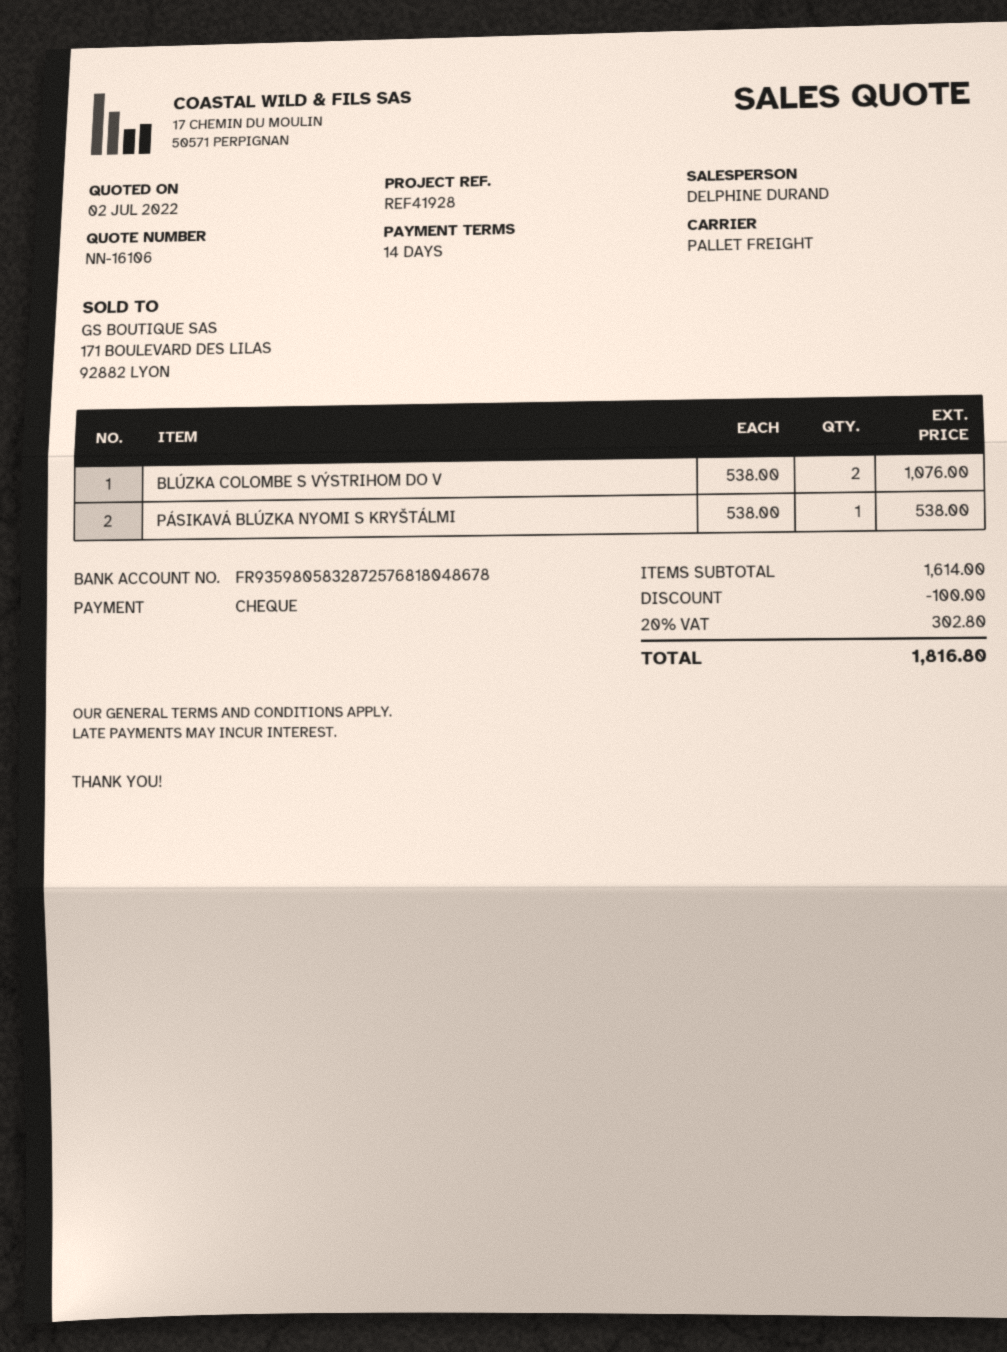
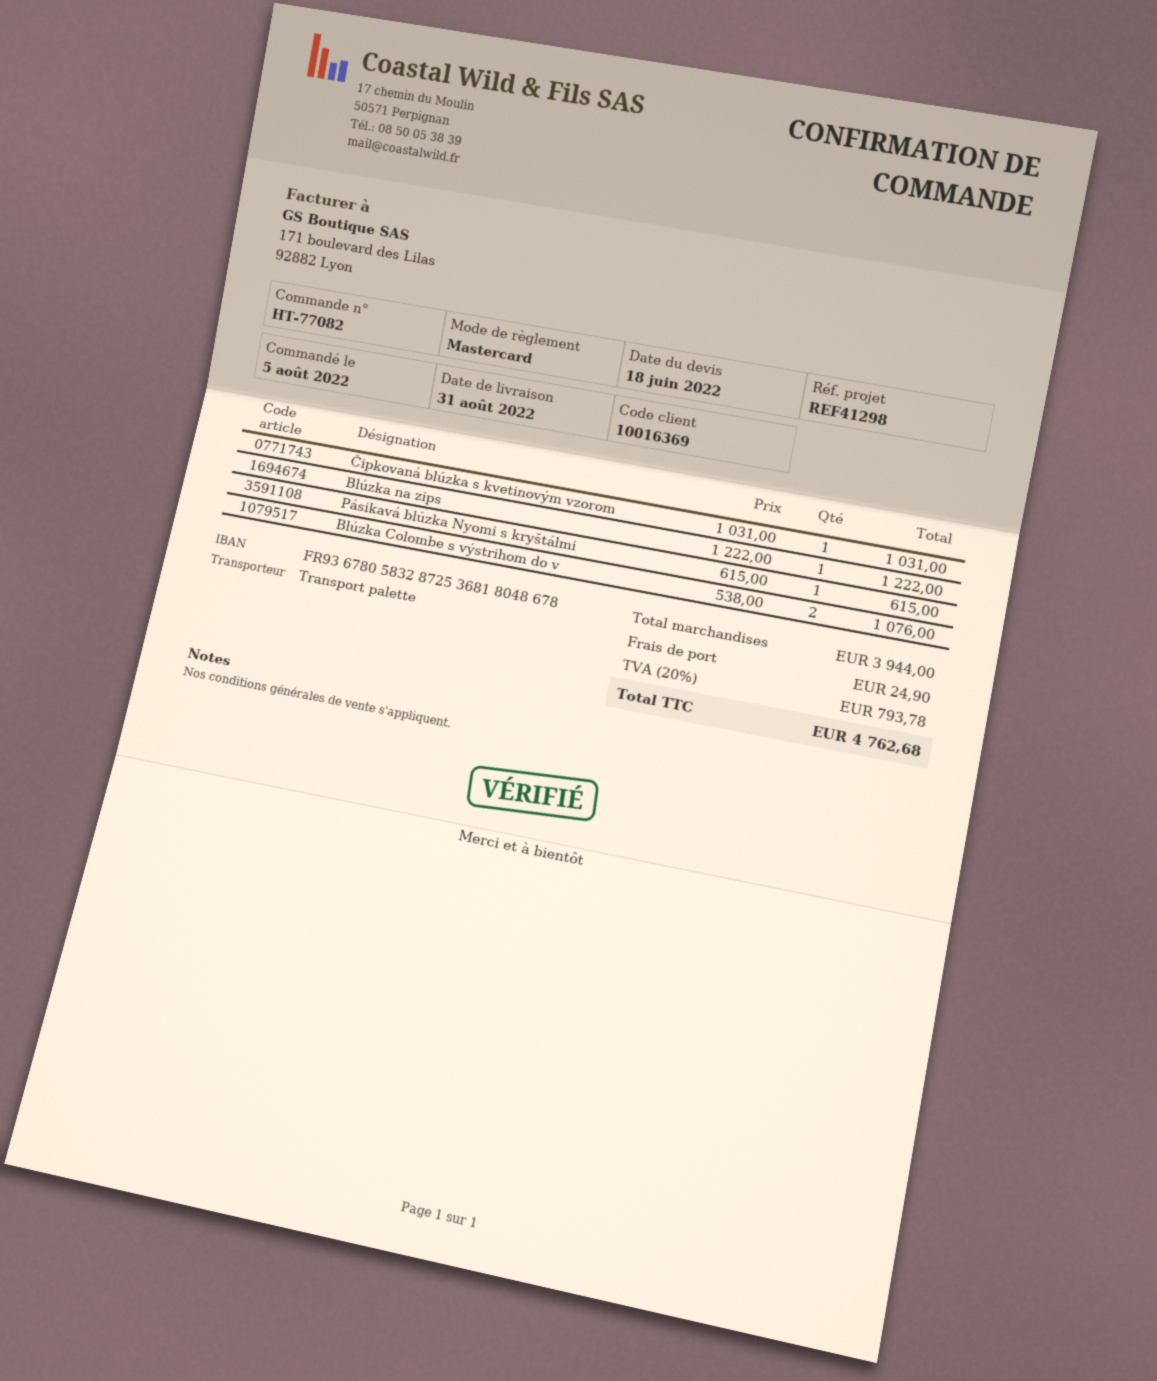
quote date: 2022-07-02 -> 2022-06-18
reference: REF41928 -> REF41298
payment method: cheque -> Mastercard
bank account: FR9359805832872576818048678 -> FR9367805832872536818048678
PÁSIKAVÁ BLÚZKA NYOMI S KRYŠTÁLMI: 1 x 538.00 = 538.00 -> 1 x 615.00 = 615.00
Čipkovaná blúzka s kvetinovým vzorom: none -> 1 x 1031.00 = 1031.00
Blúzka na zips: none -> 1 x 1222.00 = 1222.00
subtotal: 1614.00 -> 3944.00
discount: 100.00 -> none
shipping: none -> 24.90
tax: 20% = 302.80 -> 20% = 793.78
total: 1816.80 -> 4762.68

